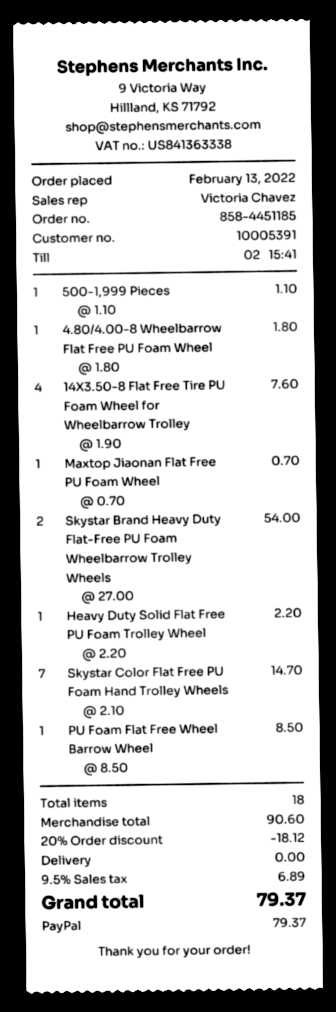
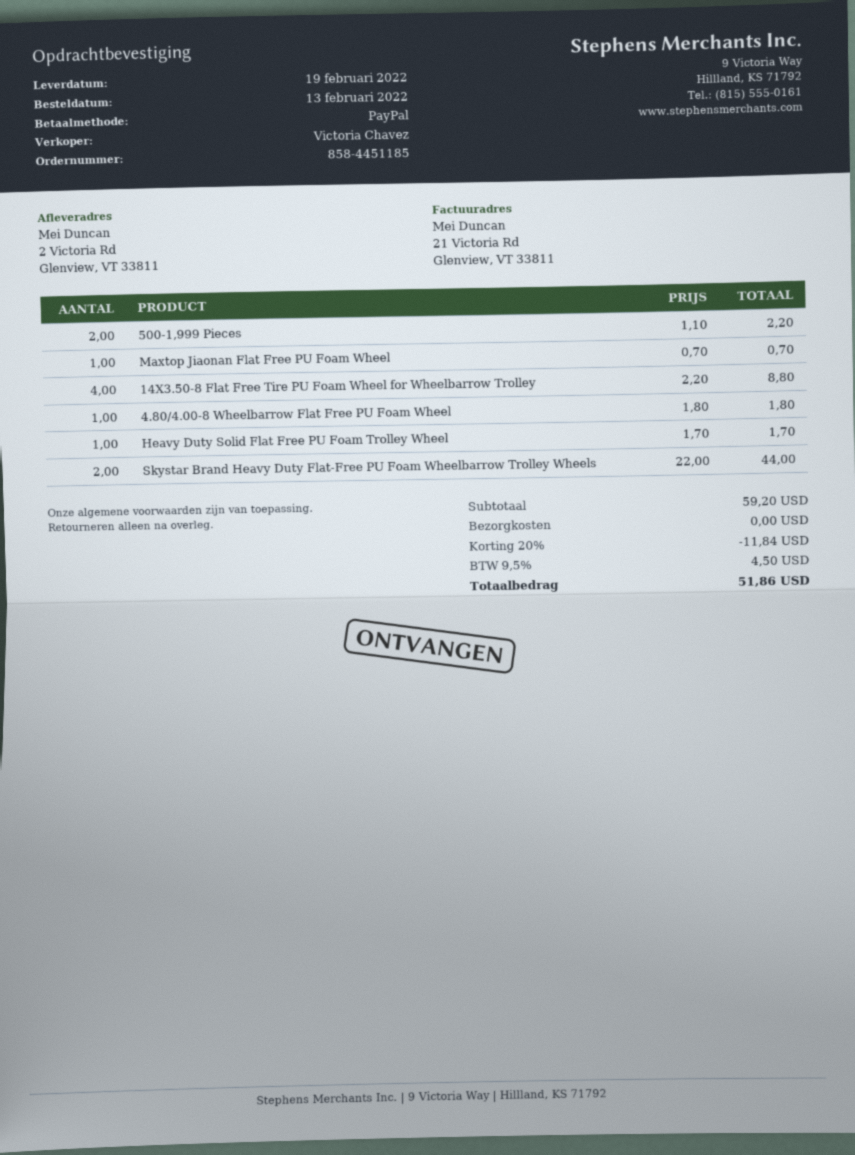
500-1,999 Pieces: 1 x 1.10 = 1.10 -> 2 x 1.10 = 2.20
14X3.50-8 Flat Free Tire PU Foam Wheel for Wheelbarrow Trolley: 4 x 1.90 = 7.60 -> 4 x 2.20 = 8.80
Skystar Brand Heavy Duty Flat-Free PU Foam Wheelbarrow Trolley Wheels: 2 x 27.00 = 54.00 -> 2 x 22.00 = 44.00
Heavy Duty Solid Flat Free PU Foam Trolley Wheel: 1 x 2.20 = 2.20 -> 1 x 1.70 = 1.70
Skystar Color Flat Free PU Foam Hand Trolley Wheels: 7 x 2.10 = 14.70 -> none
PU Foam Flat Free Wheel Barrow Wheel: 1 x 8.50 = 8.50 -> none
subtotal: 90.60 -> 59.20
discount: 20% = 18.12 -> 20% = 11.84
tax: 9.5% = 6.89 -> 9.5% = 4.50
total: 79.37 -> 51.86

